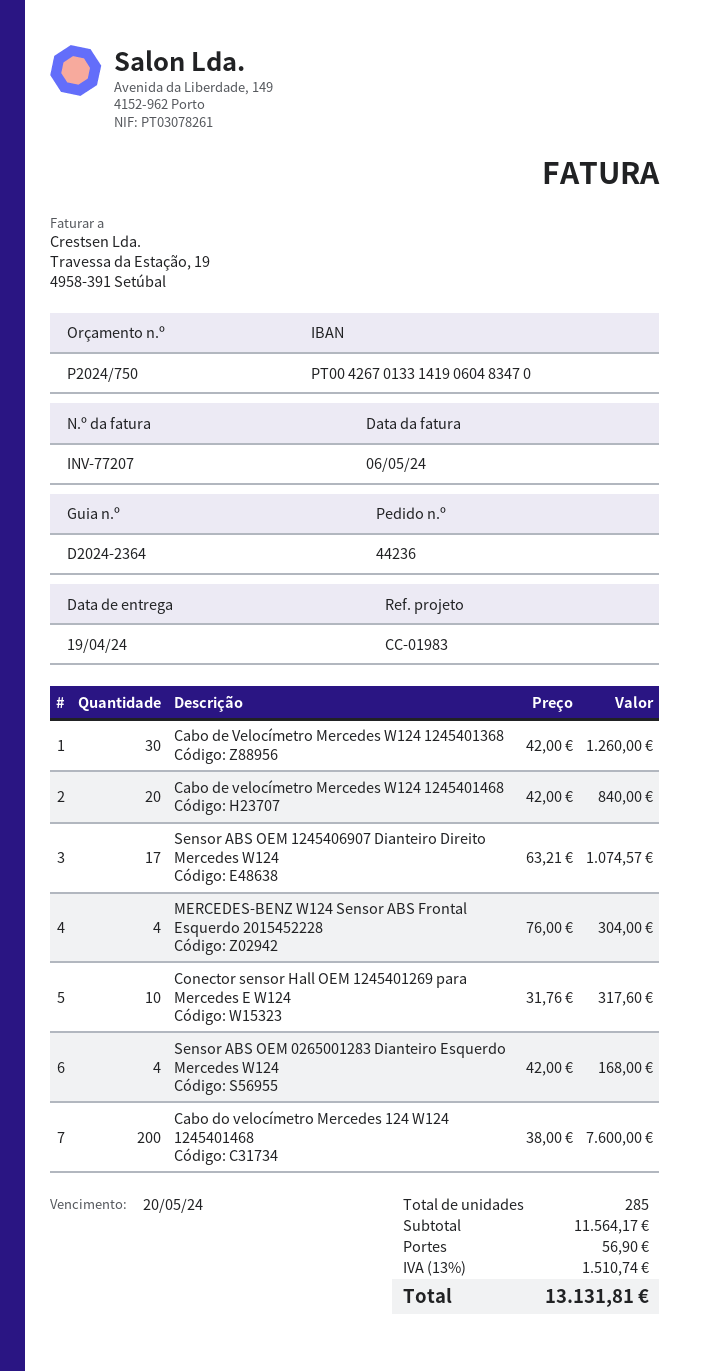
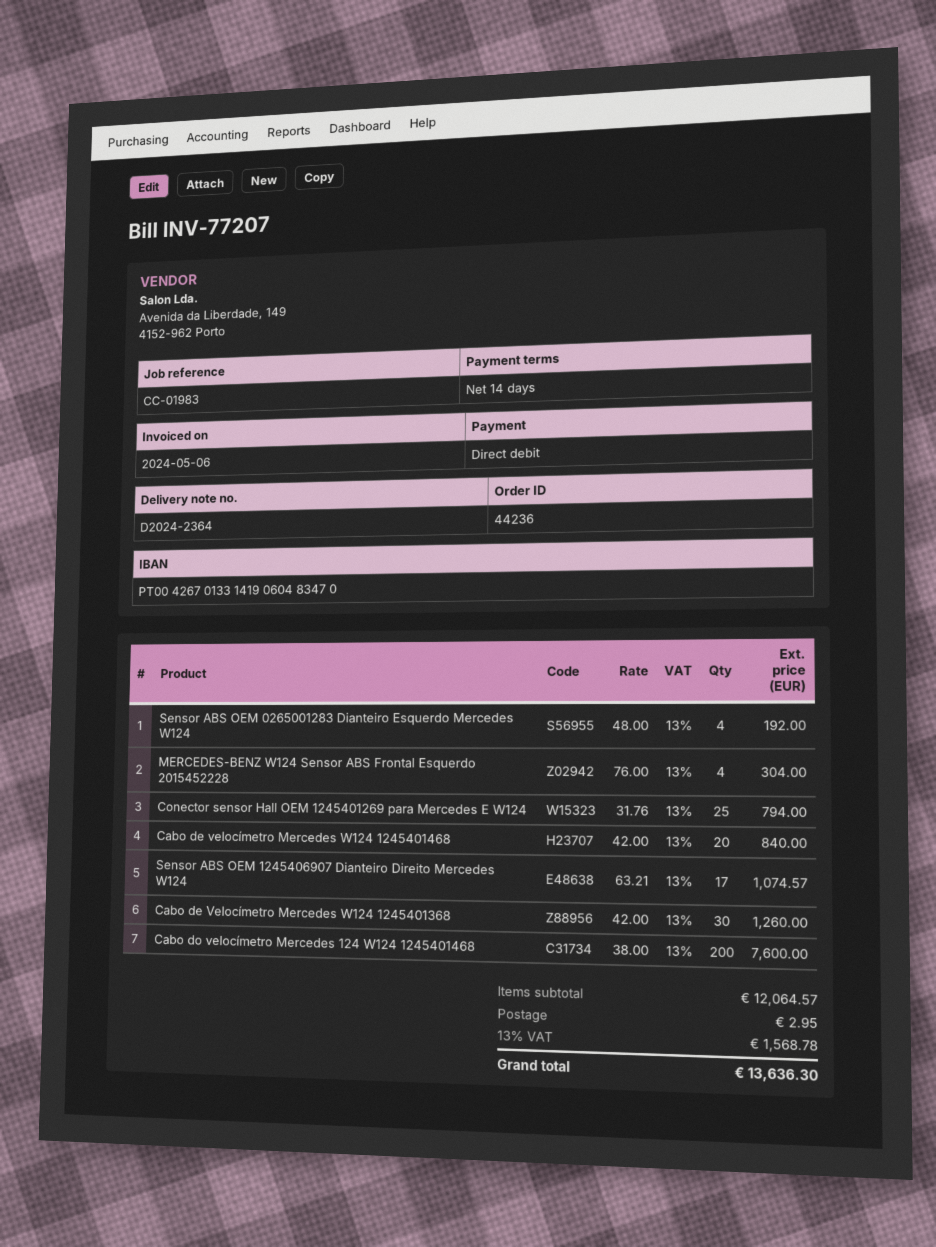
Conector sensor Hall OEM 1245401269 para Mercedes E W124: 10 x 31.76 = 317.60 -> 25 x 31.76 = 794.00
Sensor ABS OEM 0265001283 Dianteiro Esquerdo Mercedes W124: 4 x 42.00 = 168.00 -> 4 x 48.00 = 192.00
subtotal: 11564.17 -> 12064.57
shipping: 56.90 -> 2.95
tax: 13% = 1510.74 -> 13% = 1568.78
total: 13131.81 -> 13636.30

